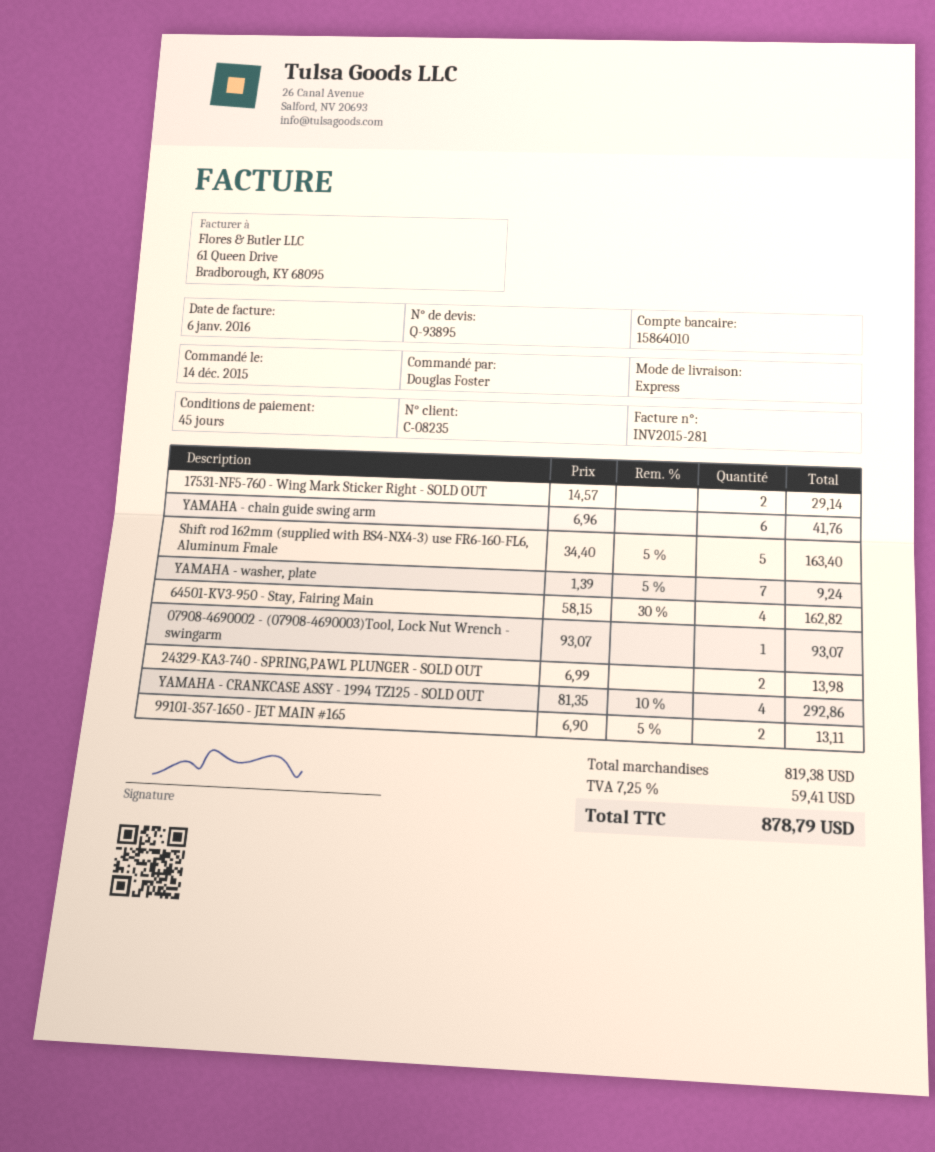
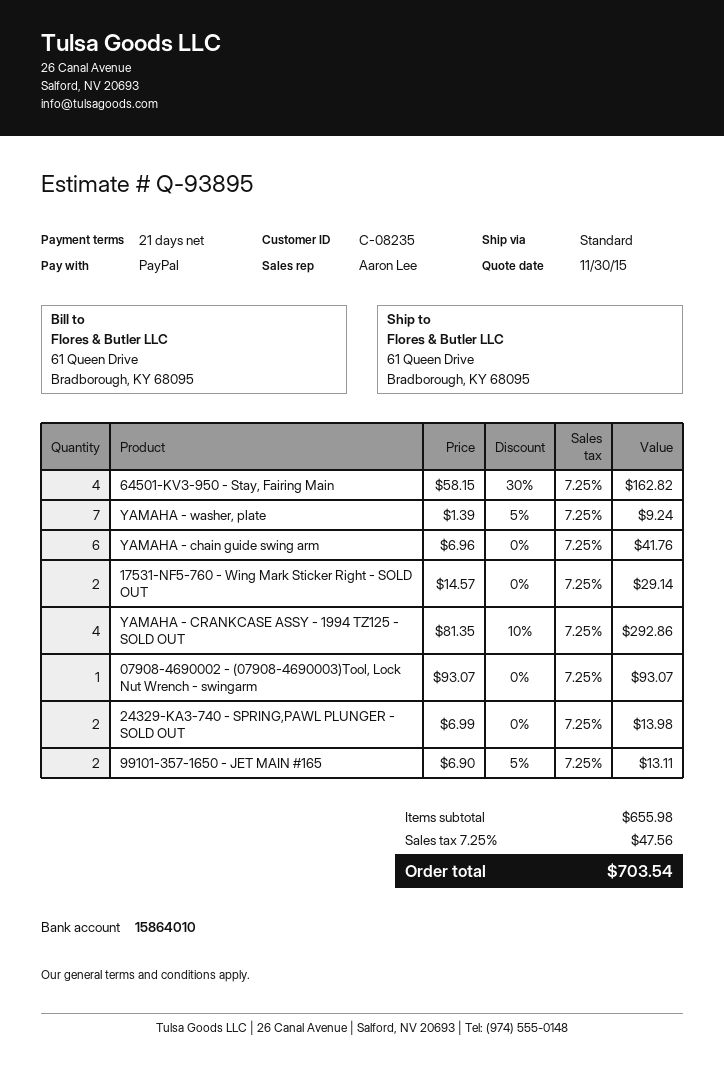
payment terms: 45 days -> 21 days
shipping method: express -> standard
Shift rod 162mm (supplied with BS4-NX4-3) use FR6-160-FL6, Aluminum Fmale: 5 x 34.40 - 5% = 163.40 -> none
subtotal: 819.38 -> 655.98
tax: 7.25% = 59.41 -> 7.25% = 47.56
total: 878.79 -> 703.54

